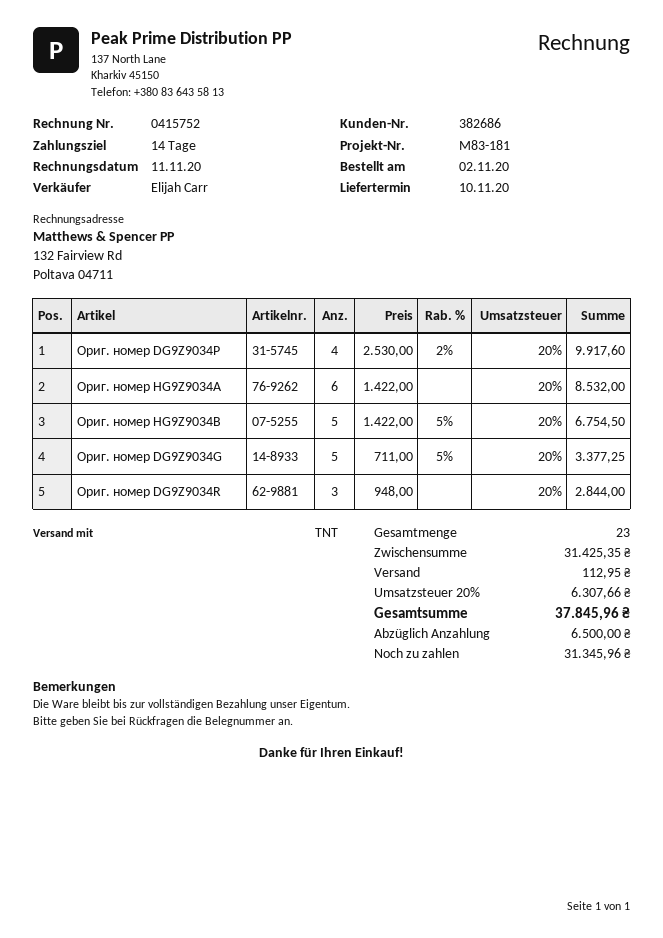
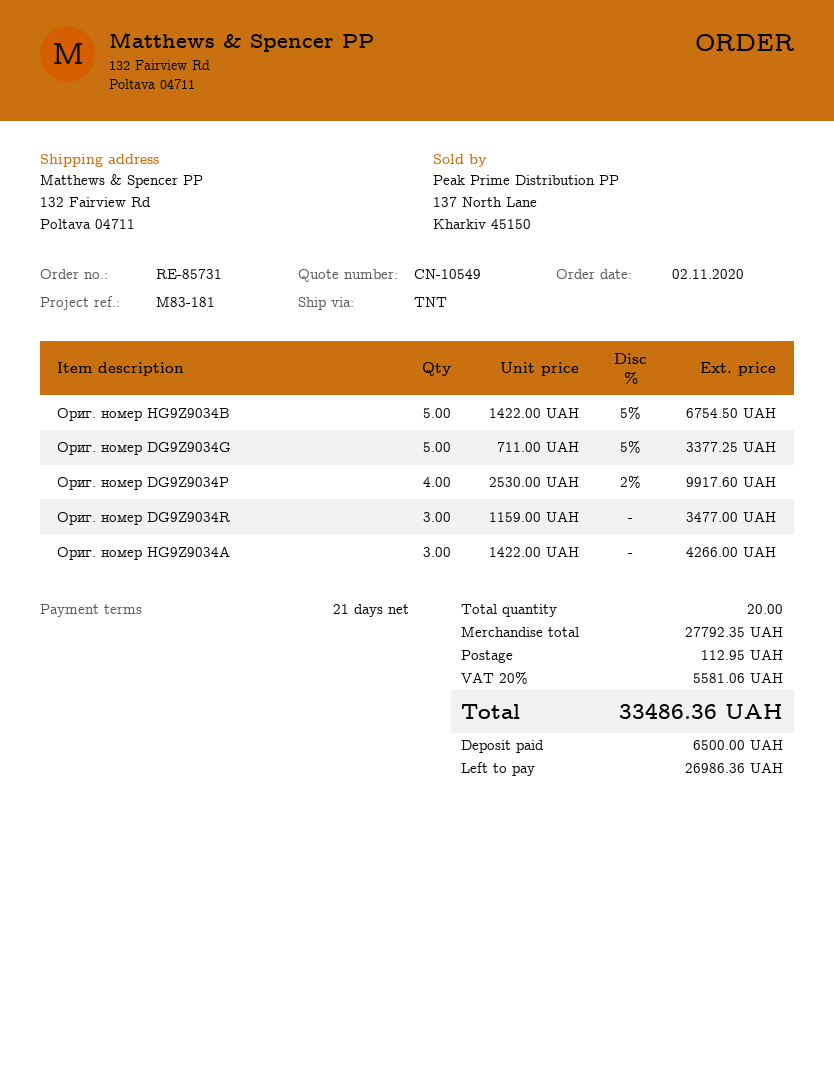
payment terms: 14 days -> 21 days
Ориг. номер HG9Z9034A: 6 x 1422.00 = 8532.00 -> 3 x 1422.00 = 4266.00
Ориг. номер DG9Z9034R: 3 x 948.00 = 2844.00 -> 3 x 1159.00 = 3477.00
total quantity: 23 -> 20
subtotal: 31425.35 -> 27792.35
tax: 20% = 6307.66 -> 20% = 5581.06
total: 37845.96 -> 33486.36
balance: 31345.96 -> 26986.36

